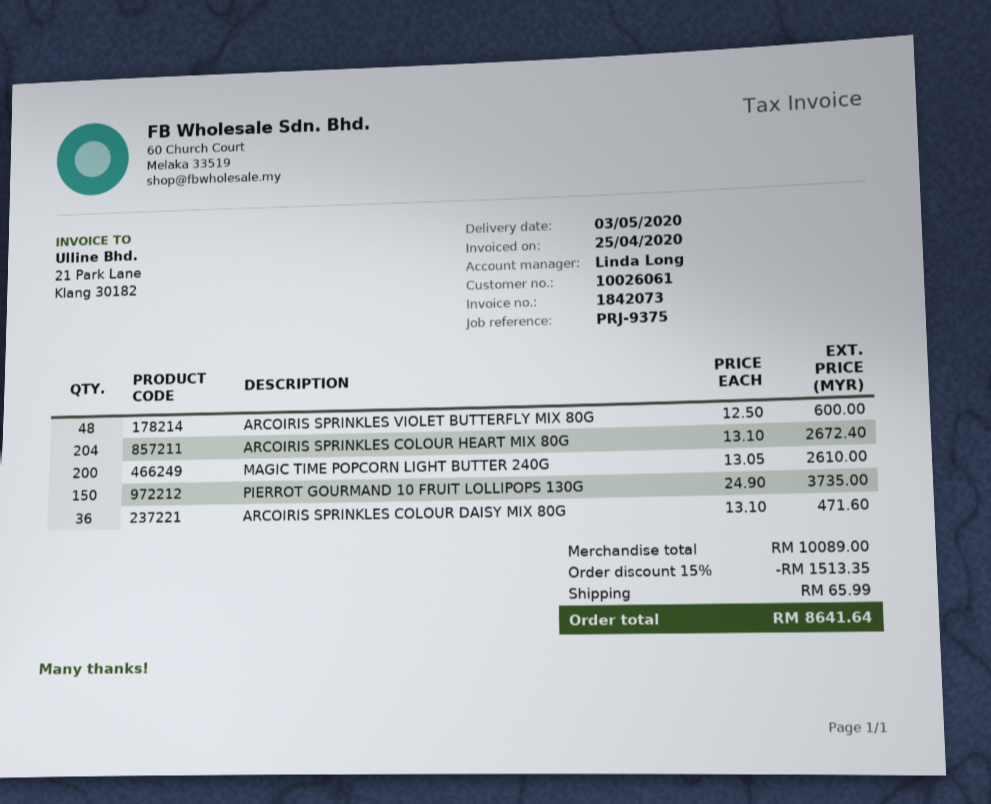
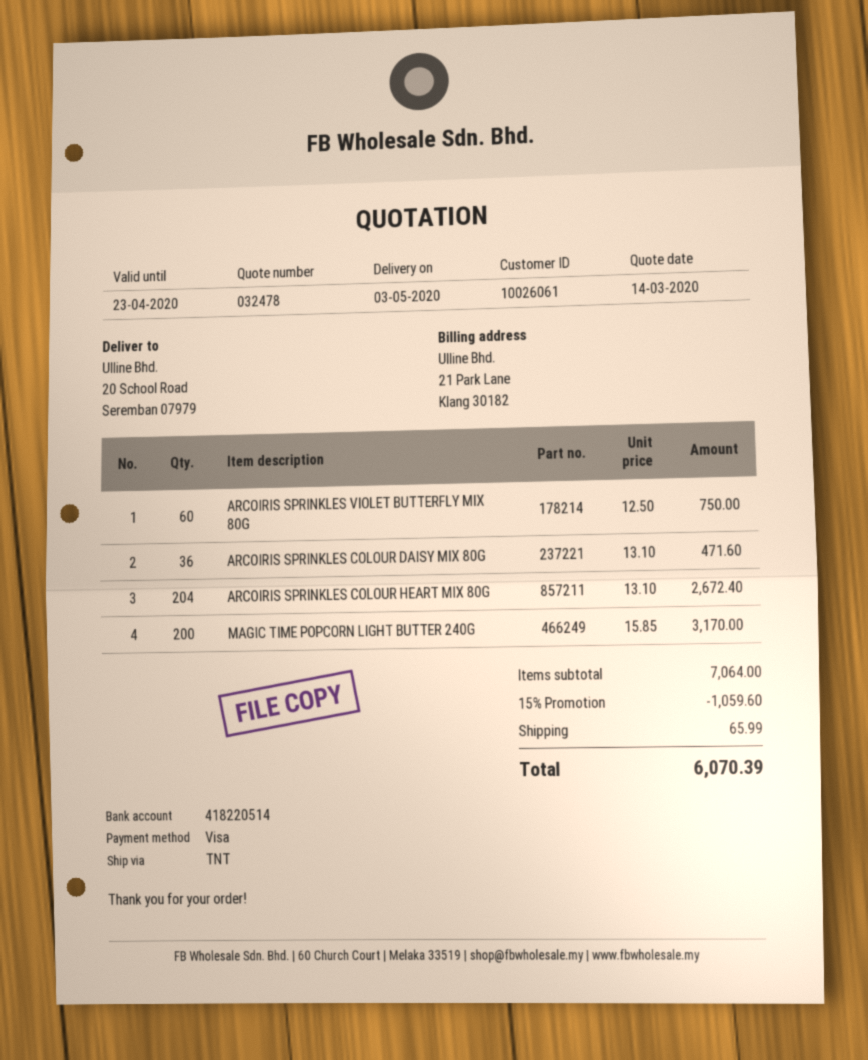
ARCOIRIS SPRINKLES VIOLET BUTTERFLY MIX 80G: 48 x 12.50 = 600.00 -> 60 x 12.50 = 750.00
MAGIC TIME POPCORN LIGHT BUTTER 240G: 200 x 13.05 = 2610.00 -> 200 x 15.85 = 3170.00
PIERROT GOURMAND 10 FRUIT LOLLIPOPS 130G: 150 x 24.90 = 3735.00 -> none
subtotal: 10089.00 -> 7064.00
discount: 15% = 1513.35 -> 15% = 1059.60
total: 8641.64 -> 6070.39

